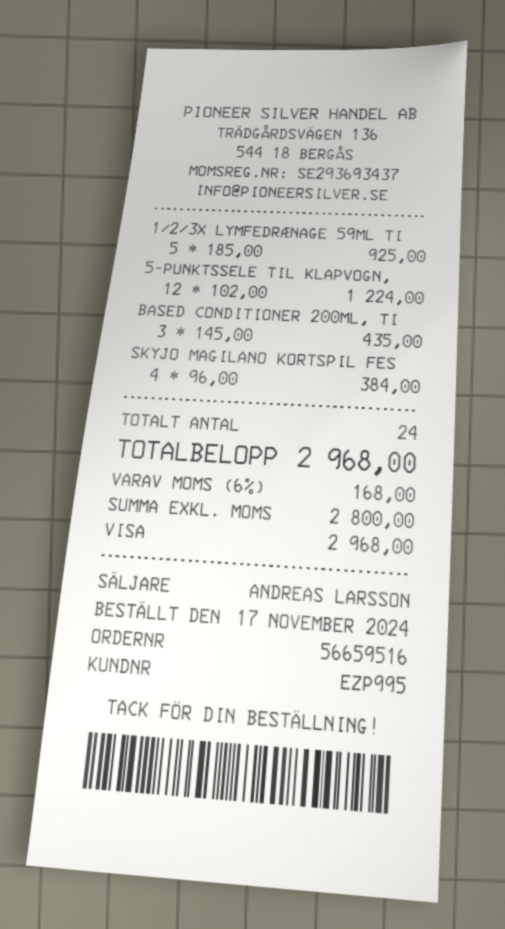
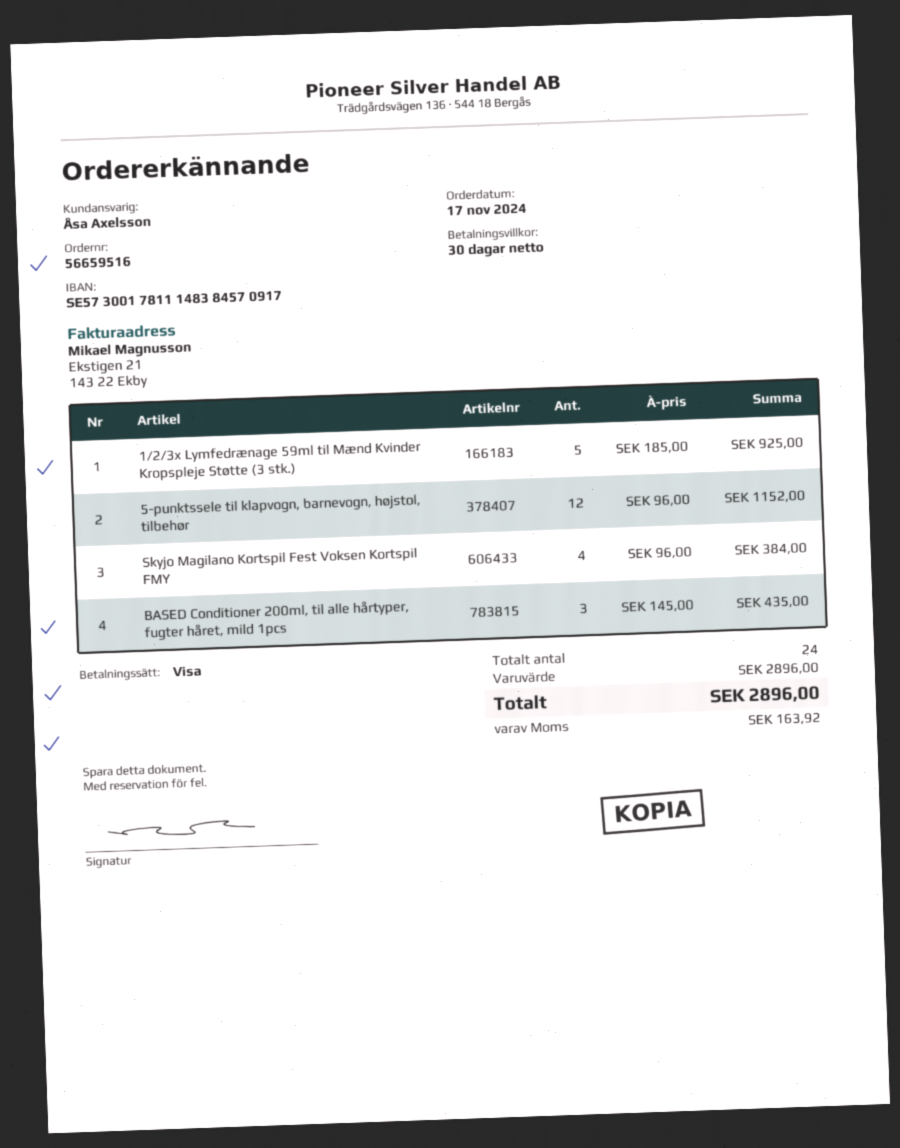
sales rep: ANDREAS LARSSON -> Åsa Axelsson
5-PUNKTSSELE TIL KLAPVOGN,: 12 x 102.00 = 1224.00 -> 12 x 96.00 = 1152.00
tax: 168.00 -> 163.92
total: 2968.00 -> 2896.00

